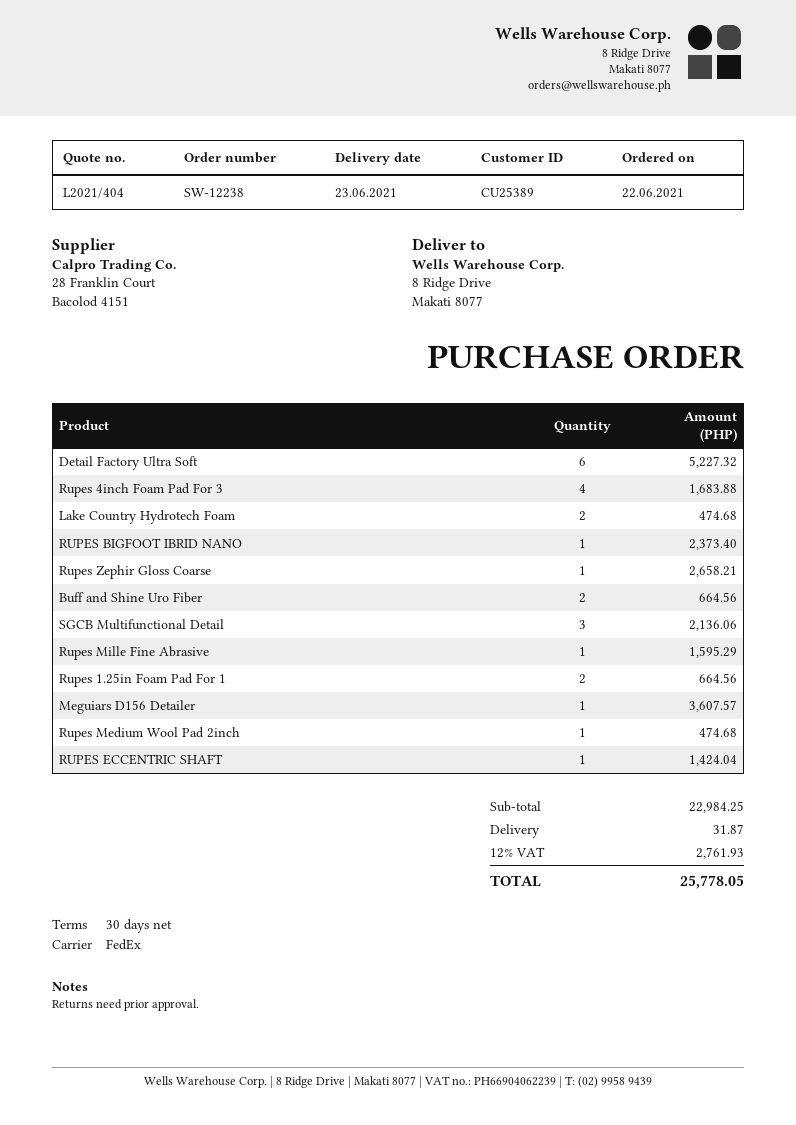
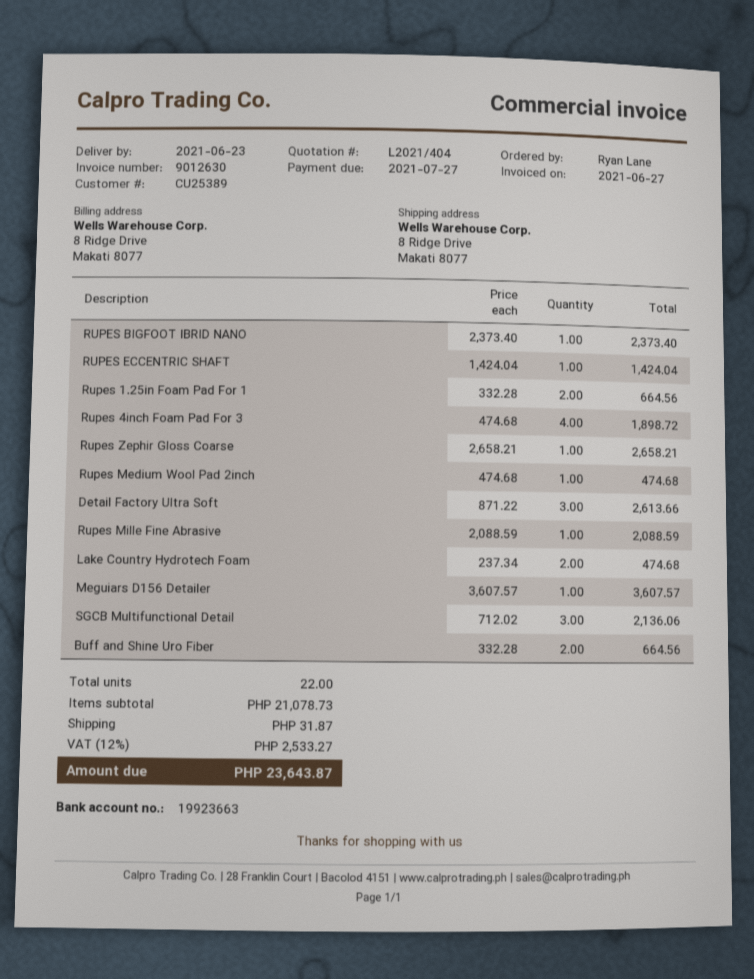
Detail Factory Ultra Soft: 6 for 5227.32 -> 3 for 2613.66
Rupes 4inch Foam Pad For 3: 4 for 1683.88 -> 4 for 1898.72
Rupes Mille Fine Abrasive: 1 for 1595.29 -> 1 for 2088.59
subtotal: 22984.25 -> 21078.73
tax: 12% = 2761.93 -> 12% = 2533.27
total: 25778.05 -> 23643.87

